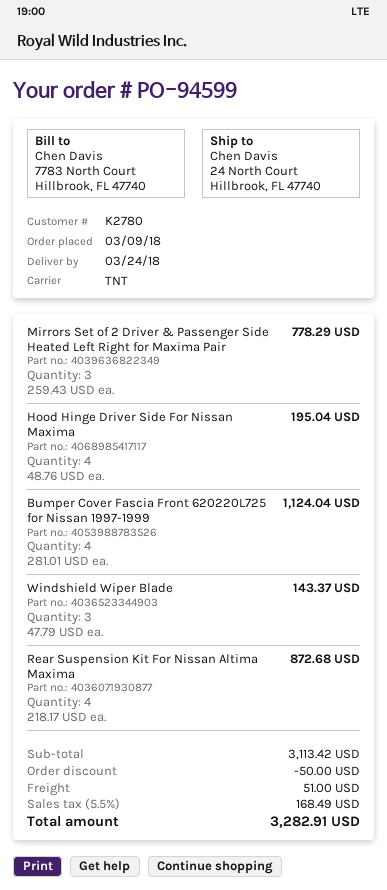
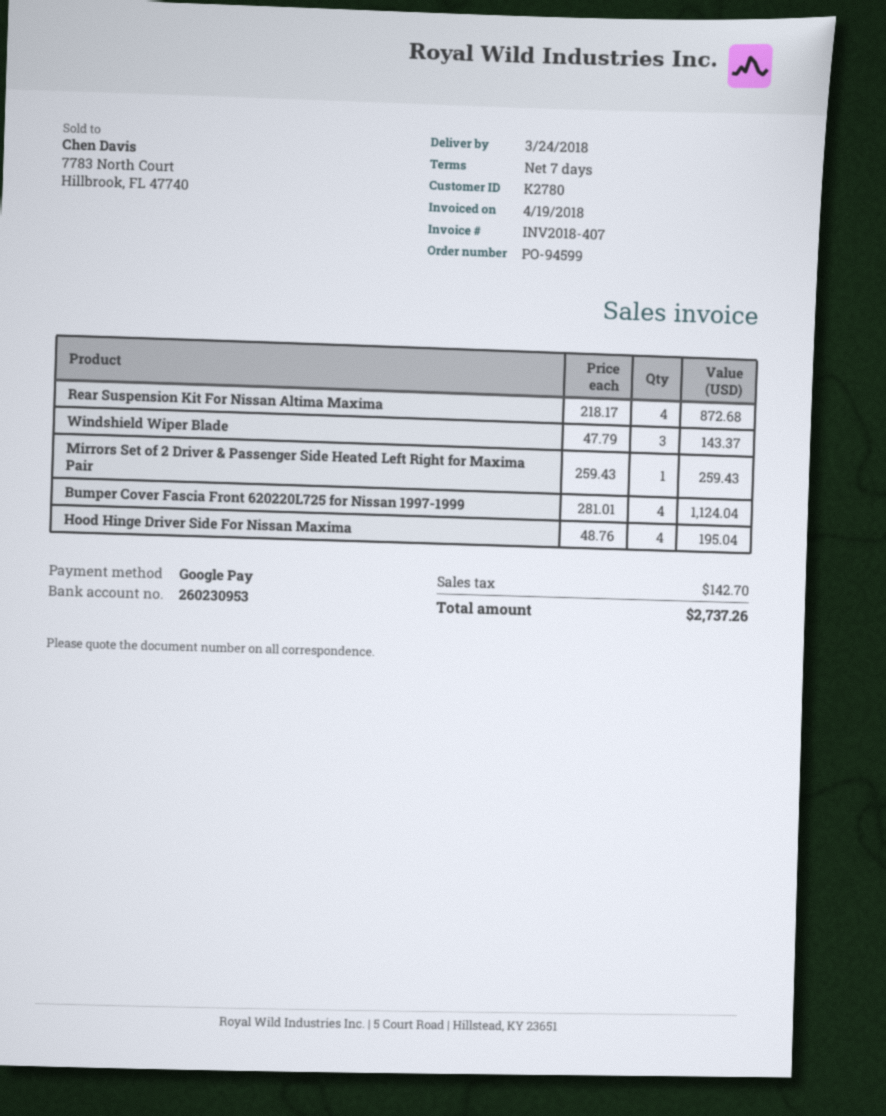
Mirrors Set of 2 Driver & Passenger Side Heated Left Right for Maxima Pair: 3 x 259.43 = 778.29 -> 1 x 259.43 = 259.43
discount: 50.00 -> none
shipping: 51.00 -> none
tax: 168.49 -> 142.70
total: 3282.91 -> 2737.26

